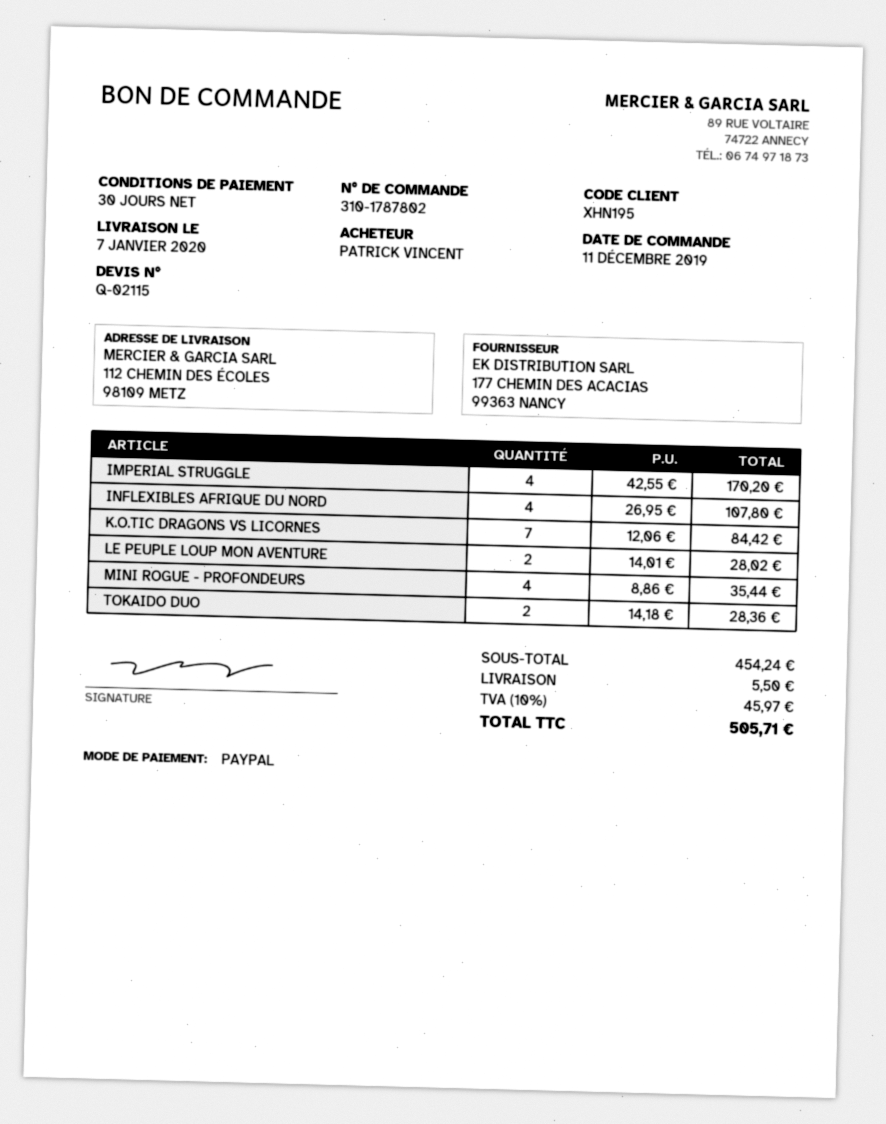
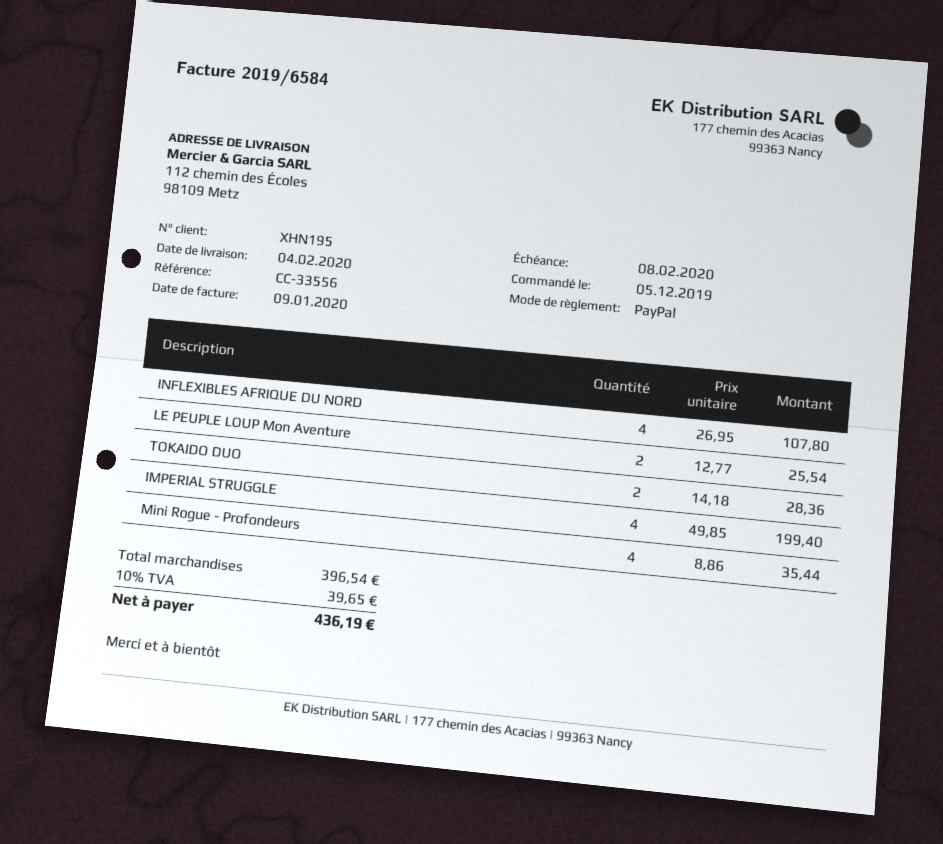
order date: 2019-12-11 -> 2019-12-05
delivery date: 2020-01-07 -> 2020-02-04
IMPERIAL STRUGGLE: 4 x 42.55 = 170.20 -> 4 x 49.85 = 199.40
K.O.TIC DRAGONS VS LICORNES: 7 x 12.06 = 84.42 -> none
LE PEUPLE LOUP MON AVENTURE: 2 x 14.01 = 28.02 -> 2 x 12.77 = 25.54
subtotal: 454.24 -> 396.54
shipping: 5.50 -> none
tax: 10% = 45.97 -> 10% = 39.65
total: 505.71 -> 436.19

